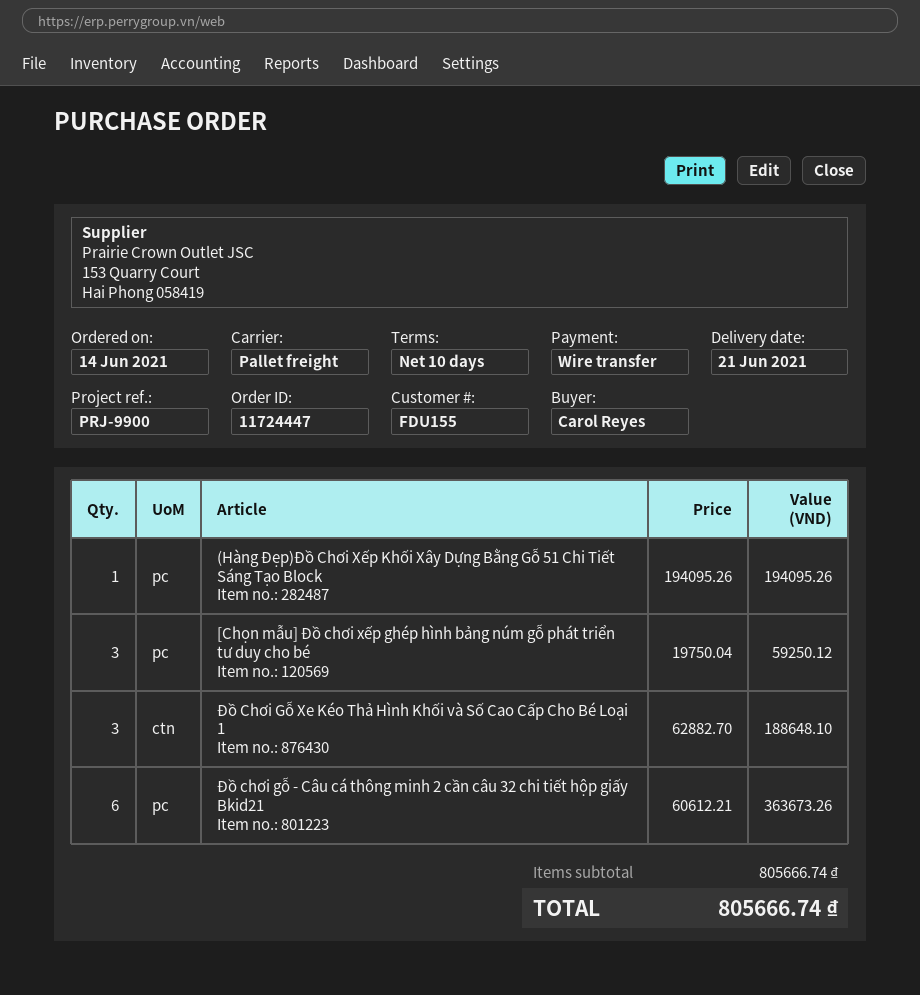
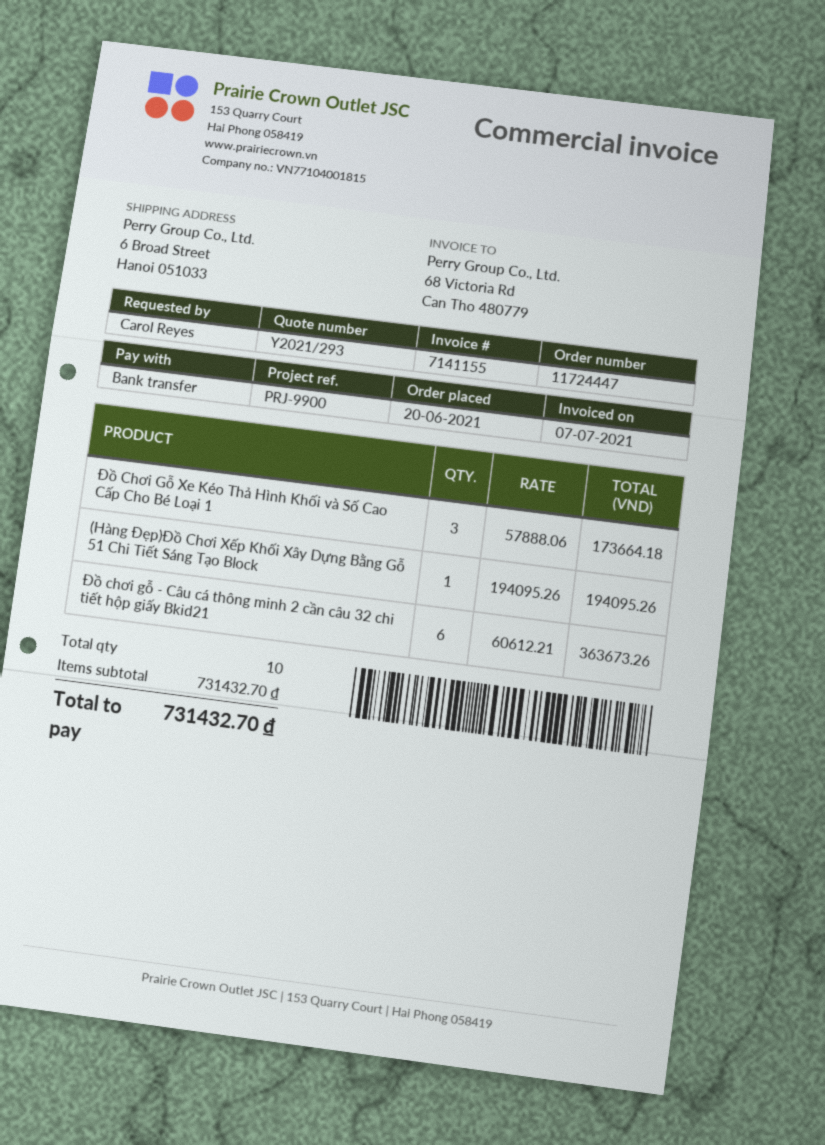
order date: 2021-06-14 -> 2021-06-20
[Chọn mẫu] Đồ chơi xếp ghép hình bảng núm gỗ phát triển tư duy cho bé: 3 x 19750.04 = 59250.12 -> none
Đồ Chơi Gỗ Xe Kéo Thả Hình Khối và Số Cao Cấp Cho Bé Loại 1: 3 x 62882.70 = 188648.10 -> 3 x 57888.06 = 173664.18
subtotal: 805666.74 -> 731432.70
total: 805666.74 -> 731432.70

